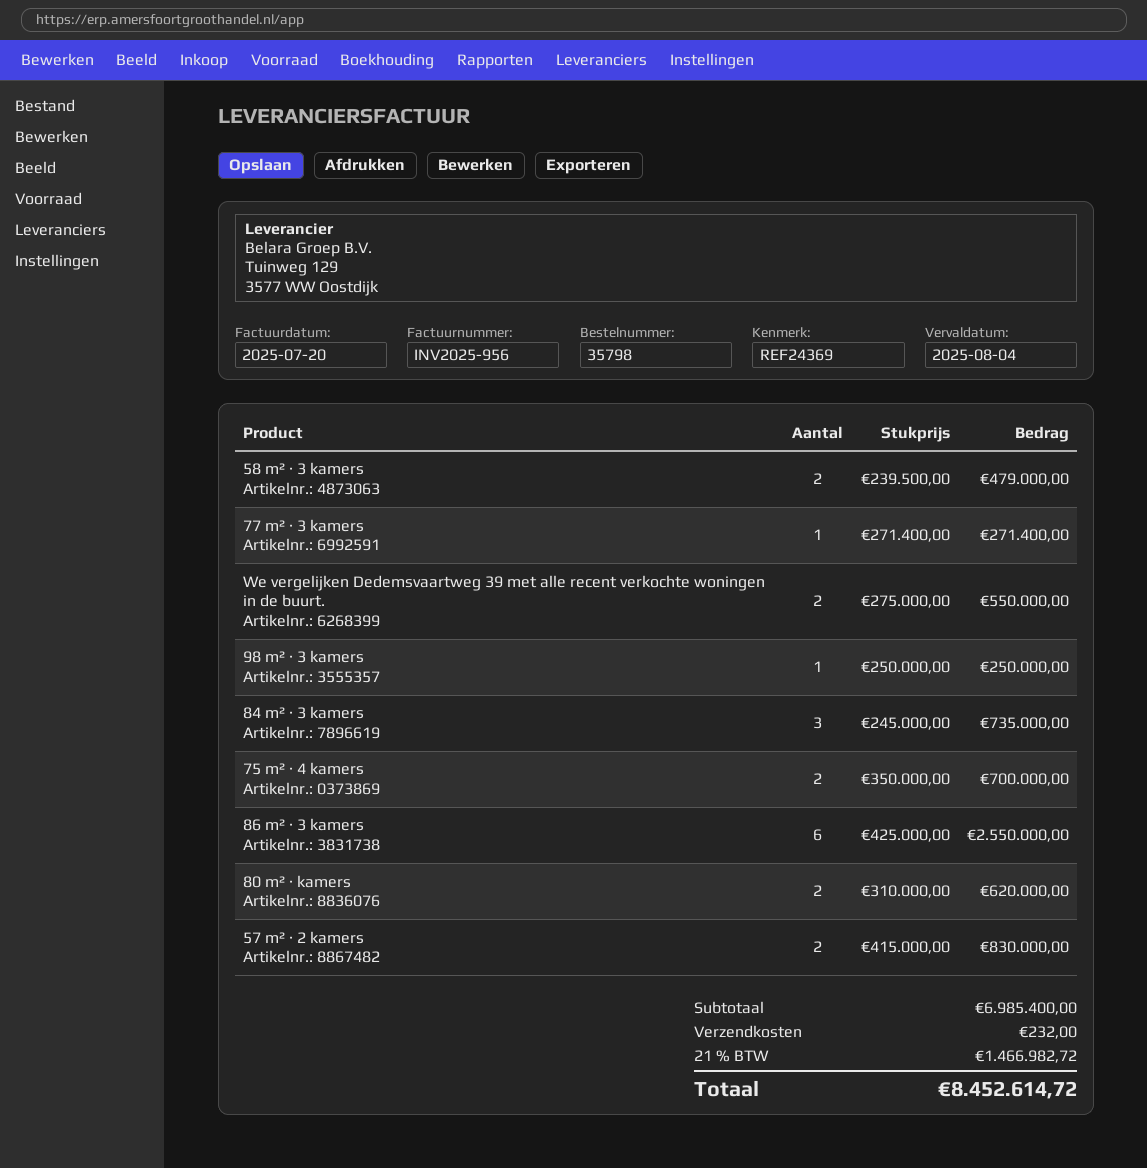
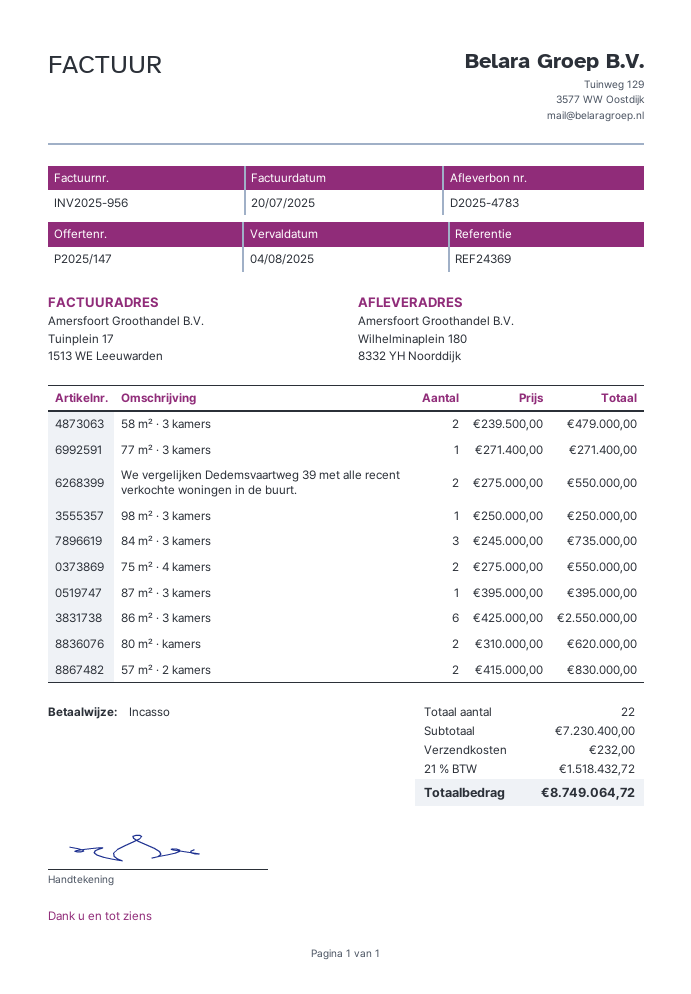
75 m² · 4 kamers: 2 x 350000.00 = 700000.00 -> 2 x 275000.00 = 550000.00
87 m² · 3 kamers: none -> 1 x 395000.00 = 395000.00
subtotal: 6985400.00 -> 7230400.00
tax: 21% = 1466982.72 -> 21% = 1518432.72
total: 8452614.72 -> 8749064.72

